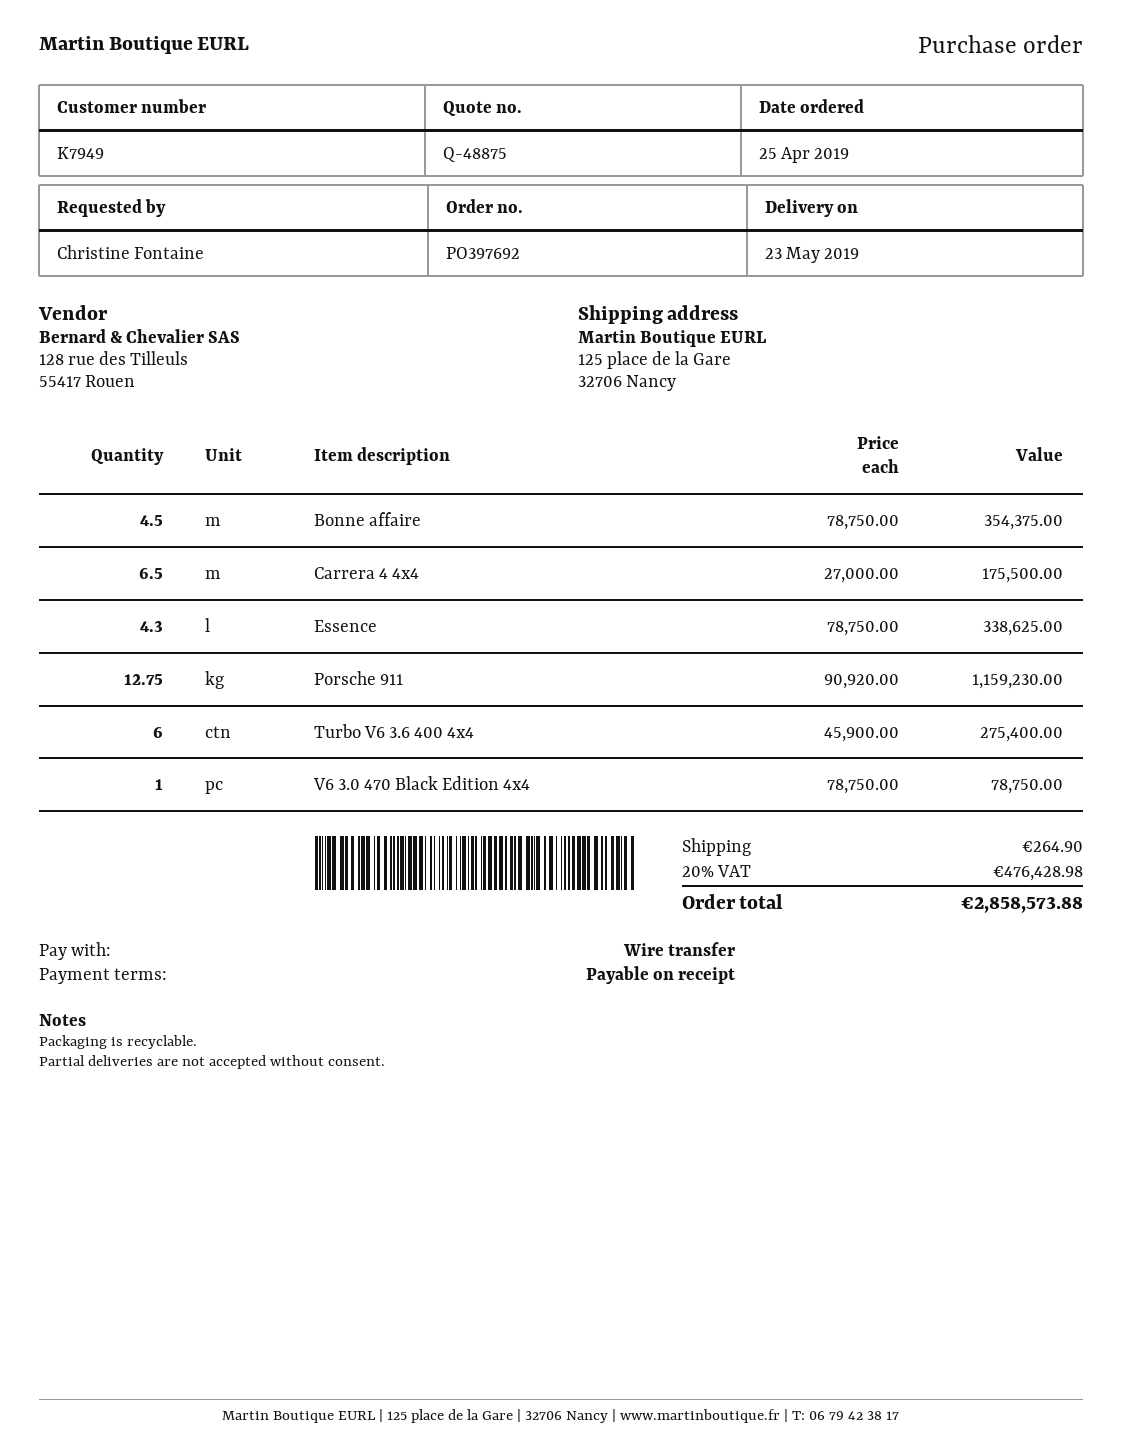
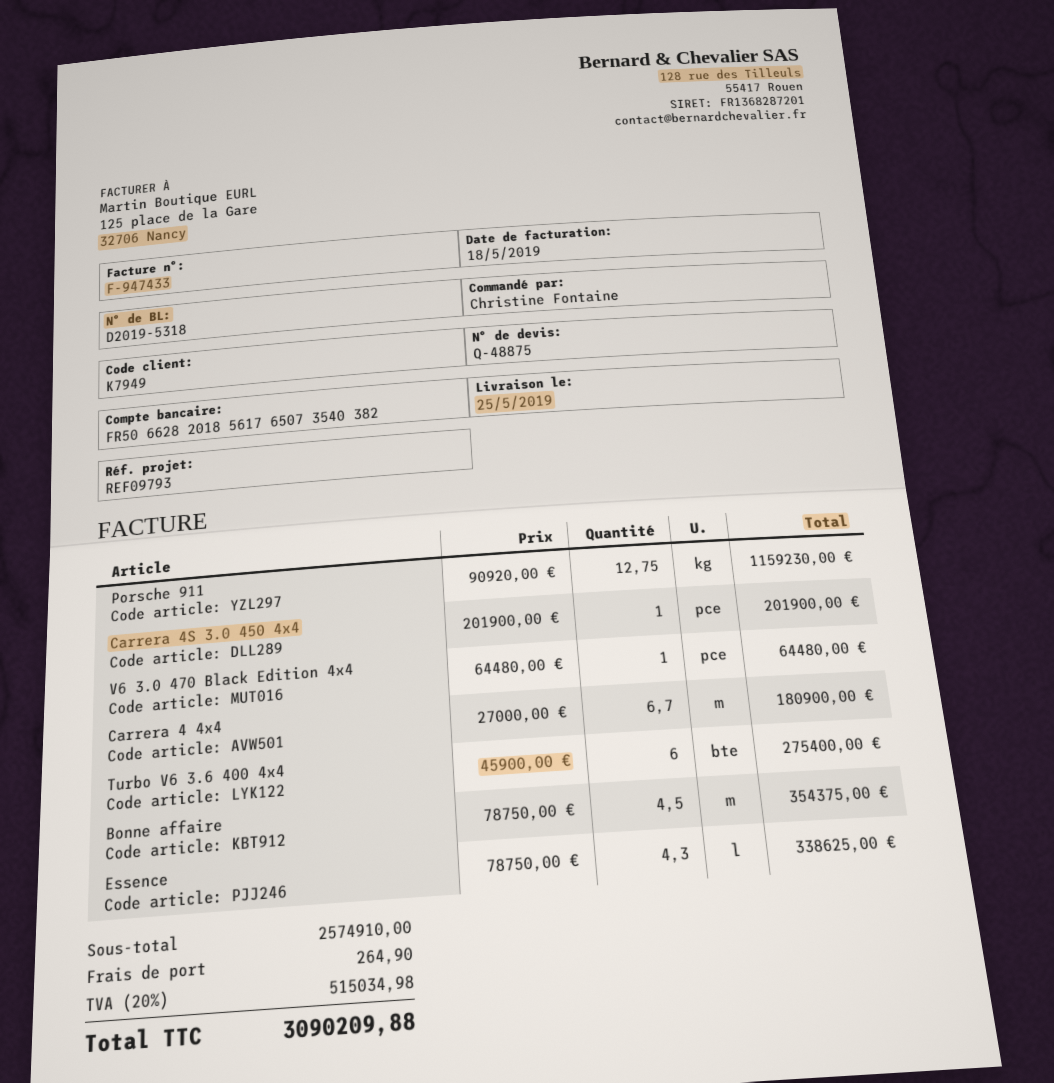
delivery date: 2019-05-23 -> 2019-05-25
Carrera 4 4x4: 6.5 x 27000.00 = 175500.00 -> 6.7 x 27000.00 = 180900.00
V6 3.0 470 Black Edition 4x4: 1 x 78750.00 = 78750.00 -> 1 x 64480.00 = 64480.00
Carrera 4S 3.0 450 4x4: none -> 1 x 201900.00 = 201900.00
tax: 20% = 476428.98 -> 20% = 515034.98
total: 2858573.88 -> 3090209.88

